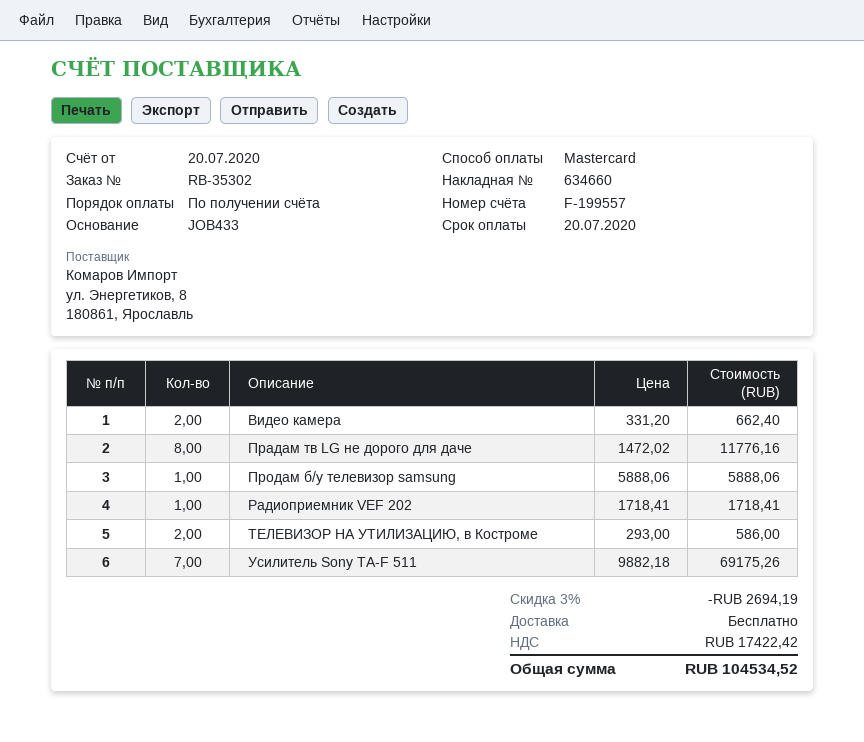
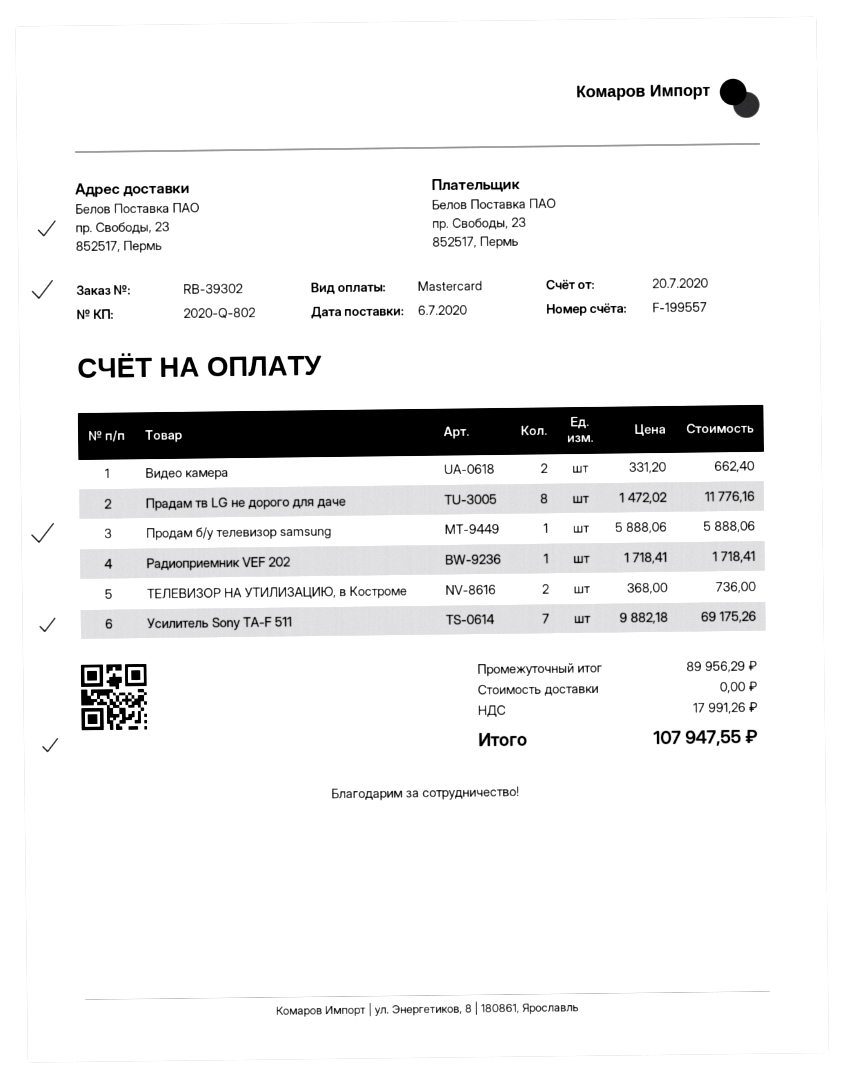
order number: RB-35302 -> RB-39302
ТЕЛЕВИЗОР НА УТИЛИЗАЦИЮ, в Костроме: 2 x 293.00 = 586.00 -> 2 x 368.00 = 736.00
discount: 3% = 2694.19 -> none
tax: 17422.42 -> 17991.26
total: 104534.52 -> 107947.55

